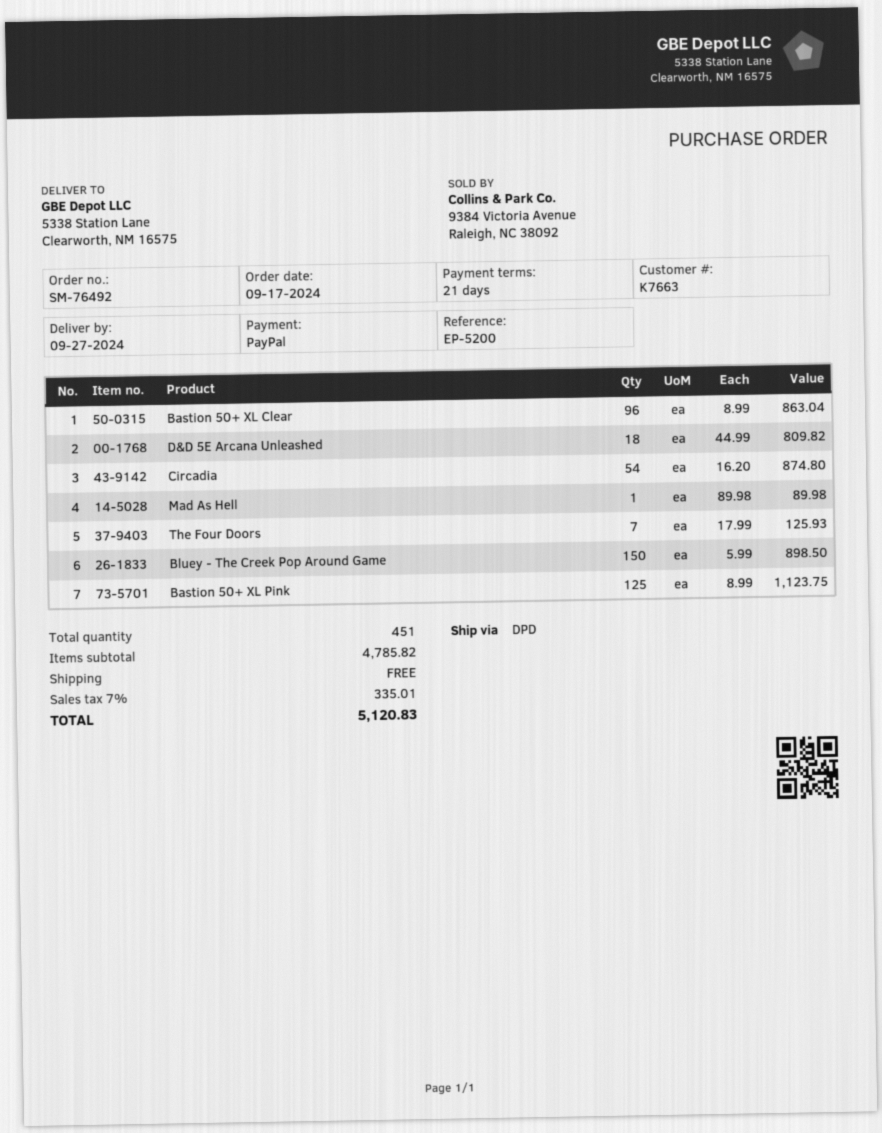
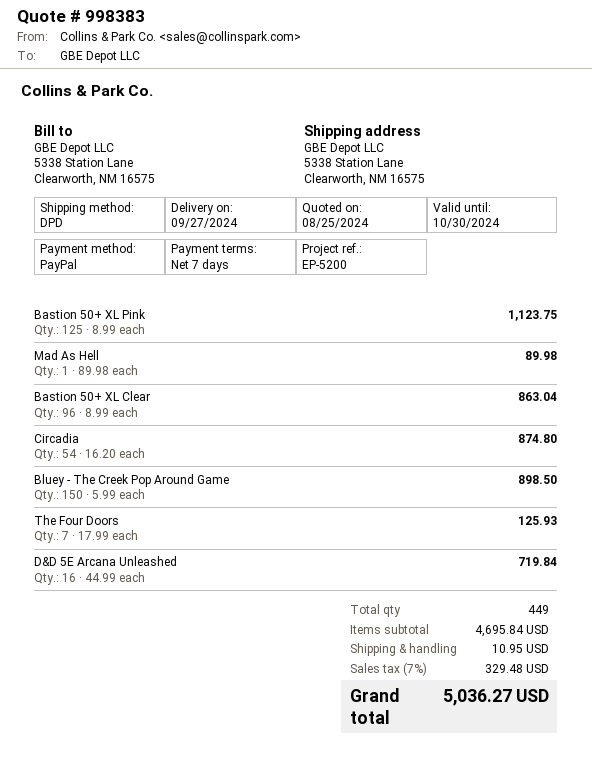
payment terms: 21 days -> 7 days
D&D 5E Arcana Unleashed: 18 x 44.99 = 809.82 -> 16 x 44.99 = 719.84
total quantity: 451 -> 449
subtotal: 4785.82 -> 4695.84
shipping: 0.00 -> 10.95
tax: 7% = 335.01 -> 7% = 329.48
total: 5120.83 -> 5036.27

